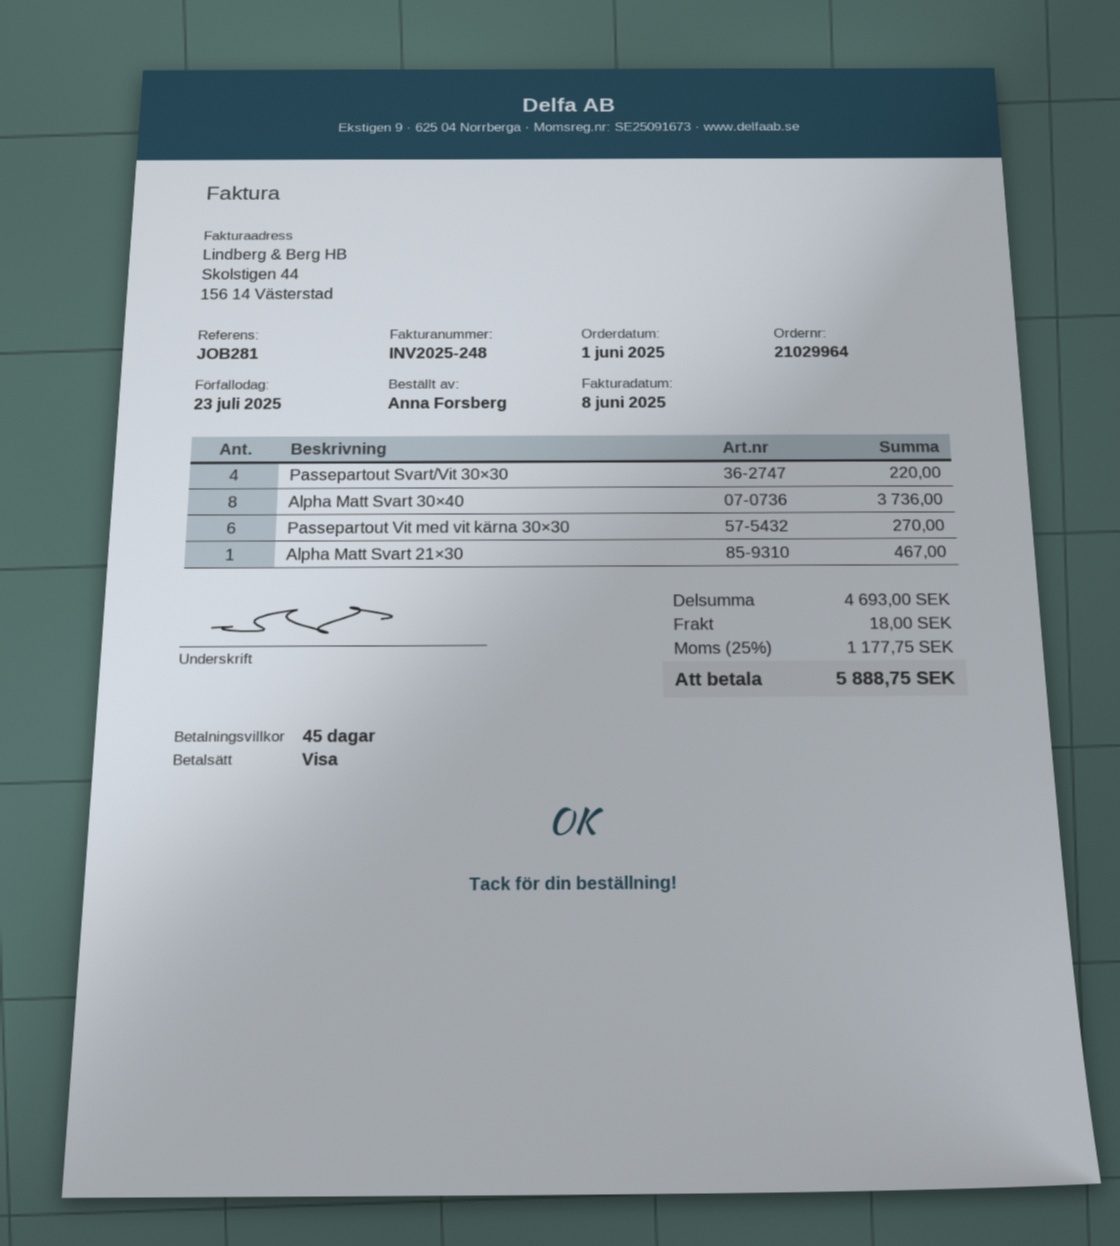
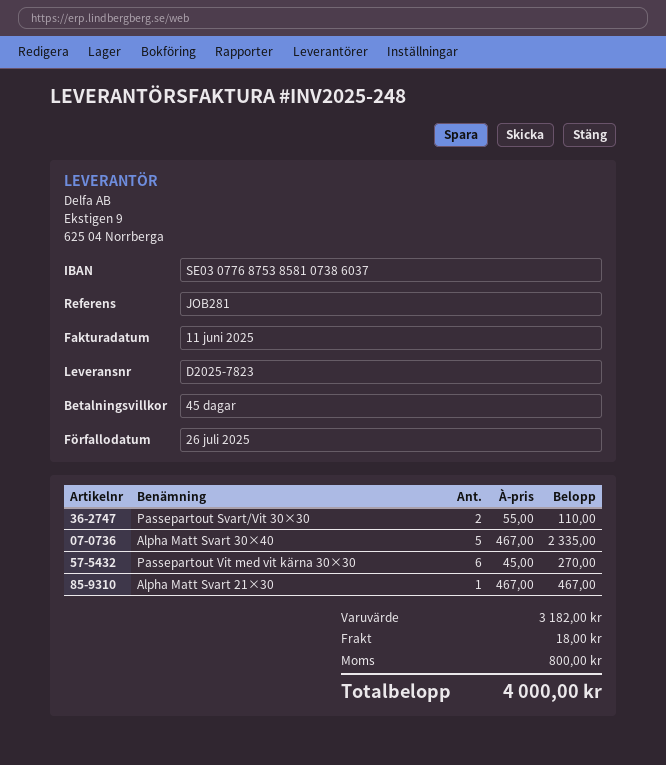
invoice date: 2025-06-08 -> 2025-06-11
due date: 2025-07-23 -> 2025-07-26
Passepartout Svart/Vit 30×30: 4 for 220.00 -> 2 for 110.00
Alpha Matt Svart 30×40: 8 for 3736.00 -> 5 for 2335.00
subtotal: 4693.00 -> 3182.00
tax: 1177.75 -> 800.00
total: 5888.75 -> 4000.00

